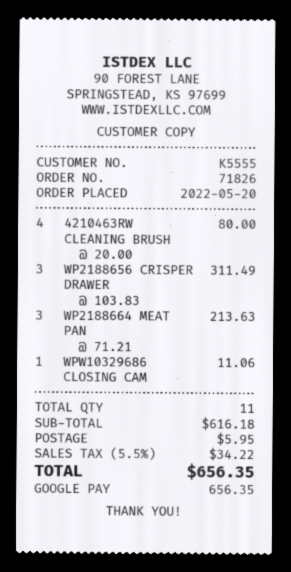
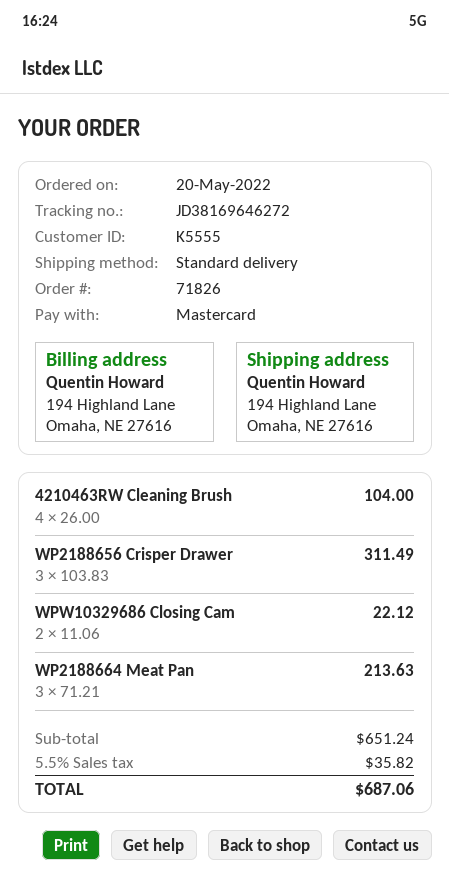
payment method: Google Pay -> Mastercard
4210463RW CLEANING BRUSH: 4 x 20.00 = 80.00 -> 4 x 26.00 = 104.00
WPW10329686 CLOSING CAM: 1 x 11.06 = 11.06 -> 2 x 11.06 = 22.12
subtotal: 616.18 -> 651.24
shipping: 5.95 -> none
tax: 5.5% = 34.22 -> 5.5% = 35.82
total: 656.35 -> 687.06

